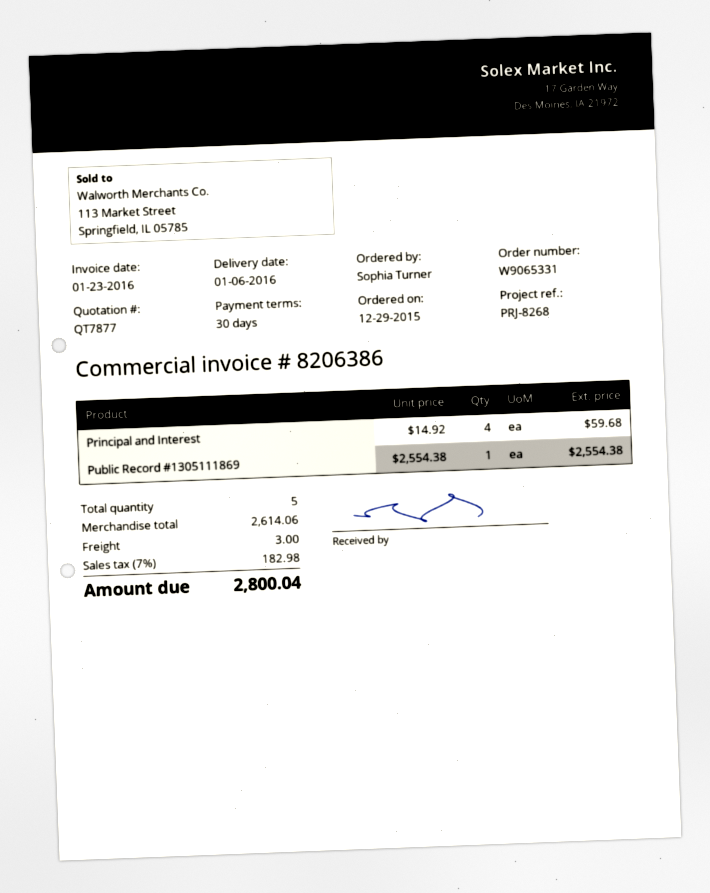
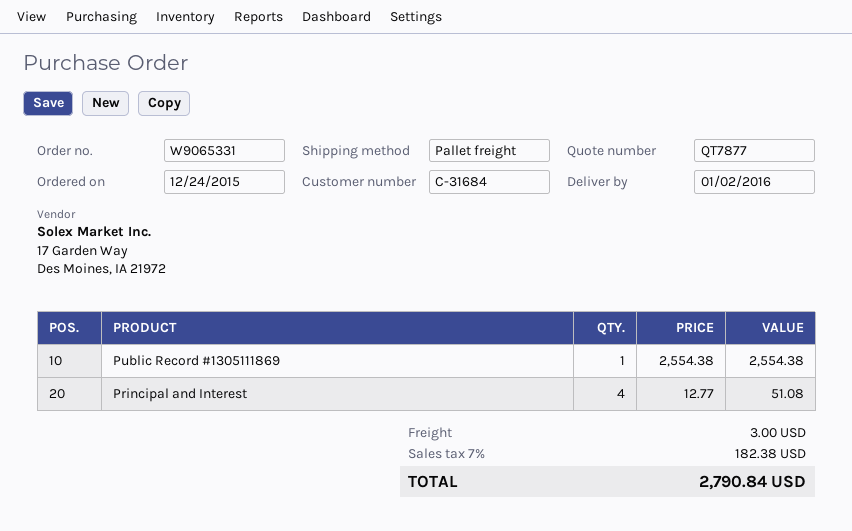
order date: 2015-12-29 -> 2015-12-24
delivery date: 2016-01-06 -> 2016-01-02
Principal and Interest: 4 x 14.92 = 59.68 -> 4 x 12.77 = 51.08
tax: 7% = 182.98 -> 7% = 182.38
total: 2800.04 -> 2790.84

